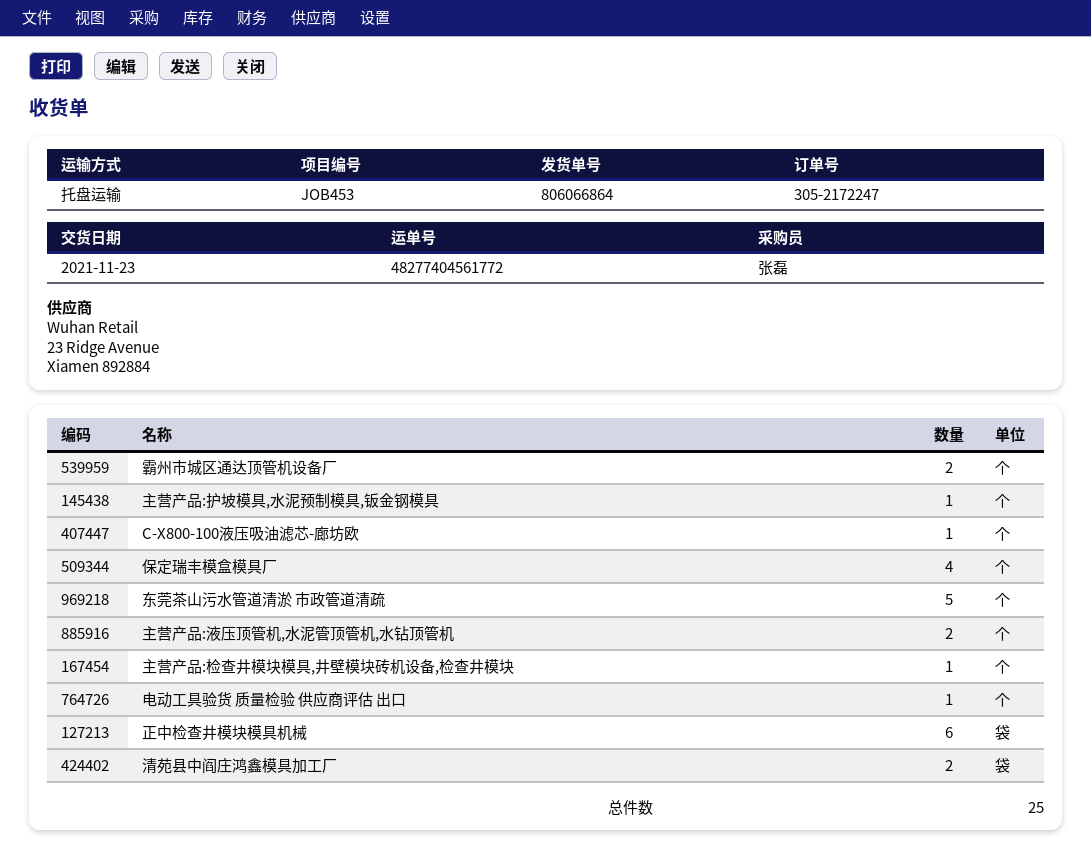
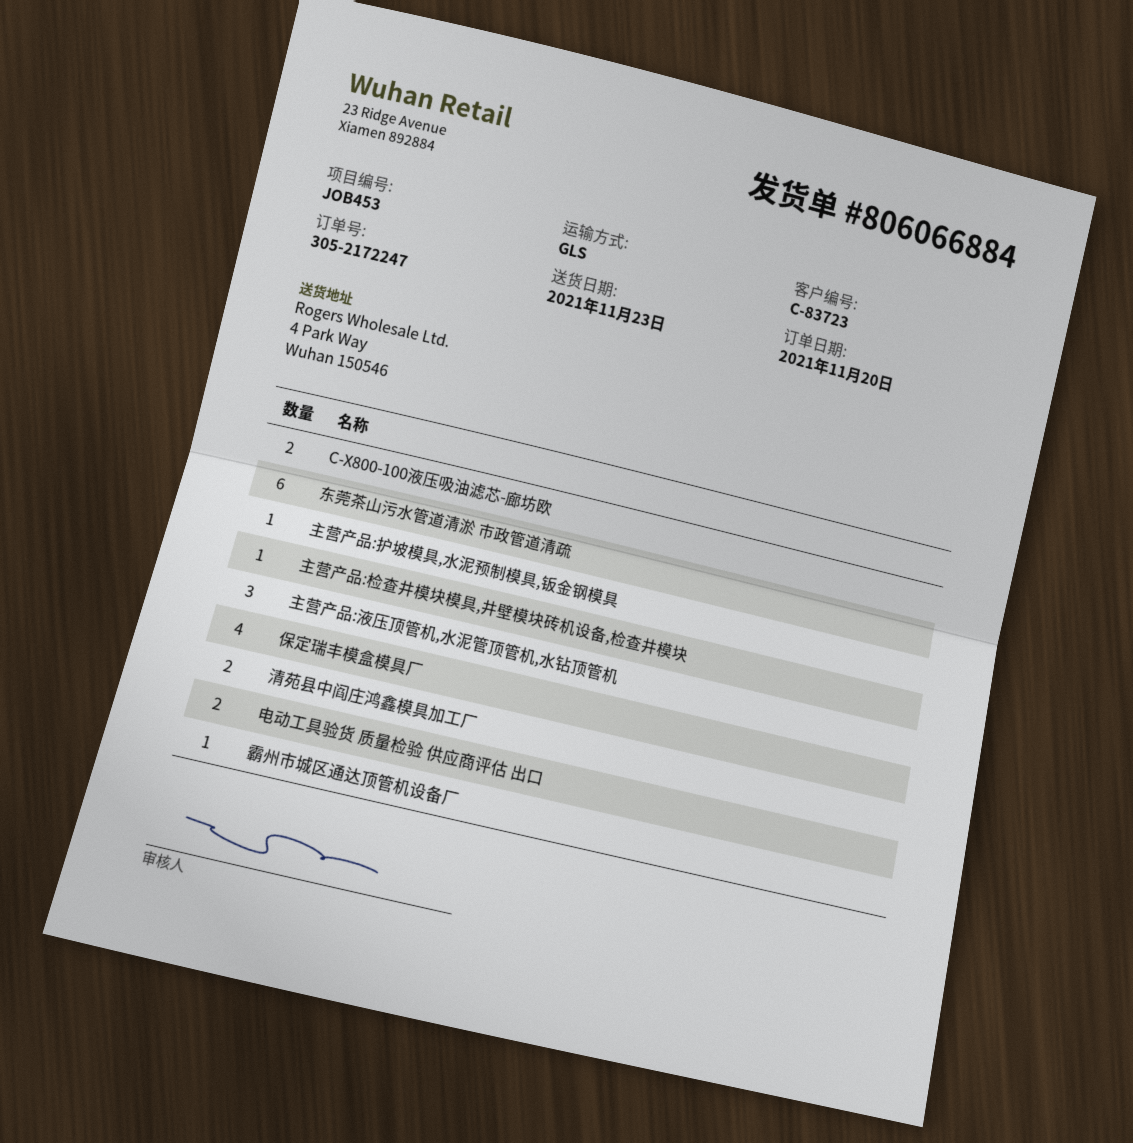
delivery note number: 806066864 -> 806066884
shipping method: pallet freight -> GLS
霸州市城区通达顶管机设备厂: 2 -> 1
C-X800-100液压吸油滤芯-廊坊欧: 1 -> 2
东莞茶山污水管道清淤 市政管道清疏: 5 -> 6
主营产品:液压顶管机,水泥管顶管机,水钻顶管机: 2 -> 3
电动工具验货 质量检验 供应商评估 出口: 1 -> 2
正中检查井模块模具机械: 6 -> none

